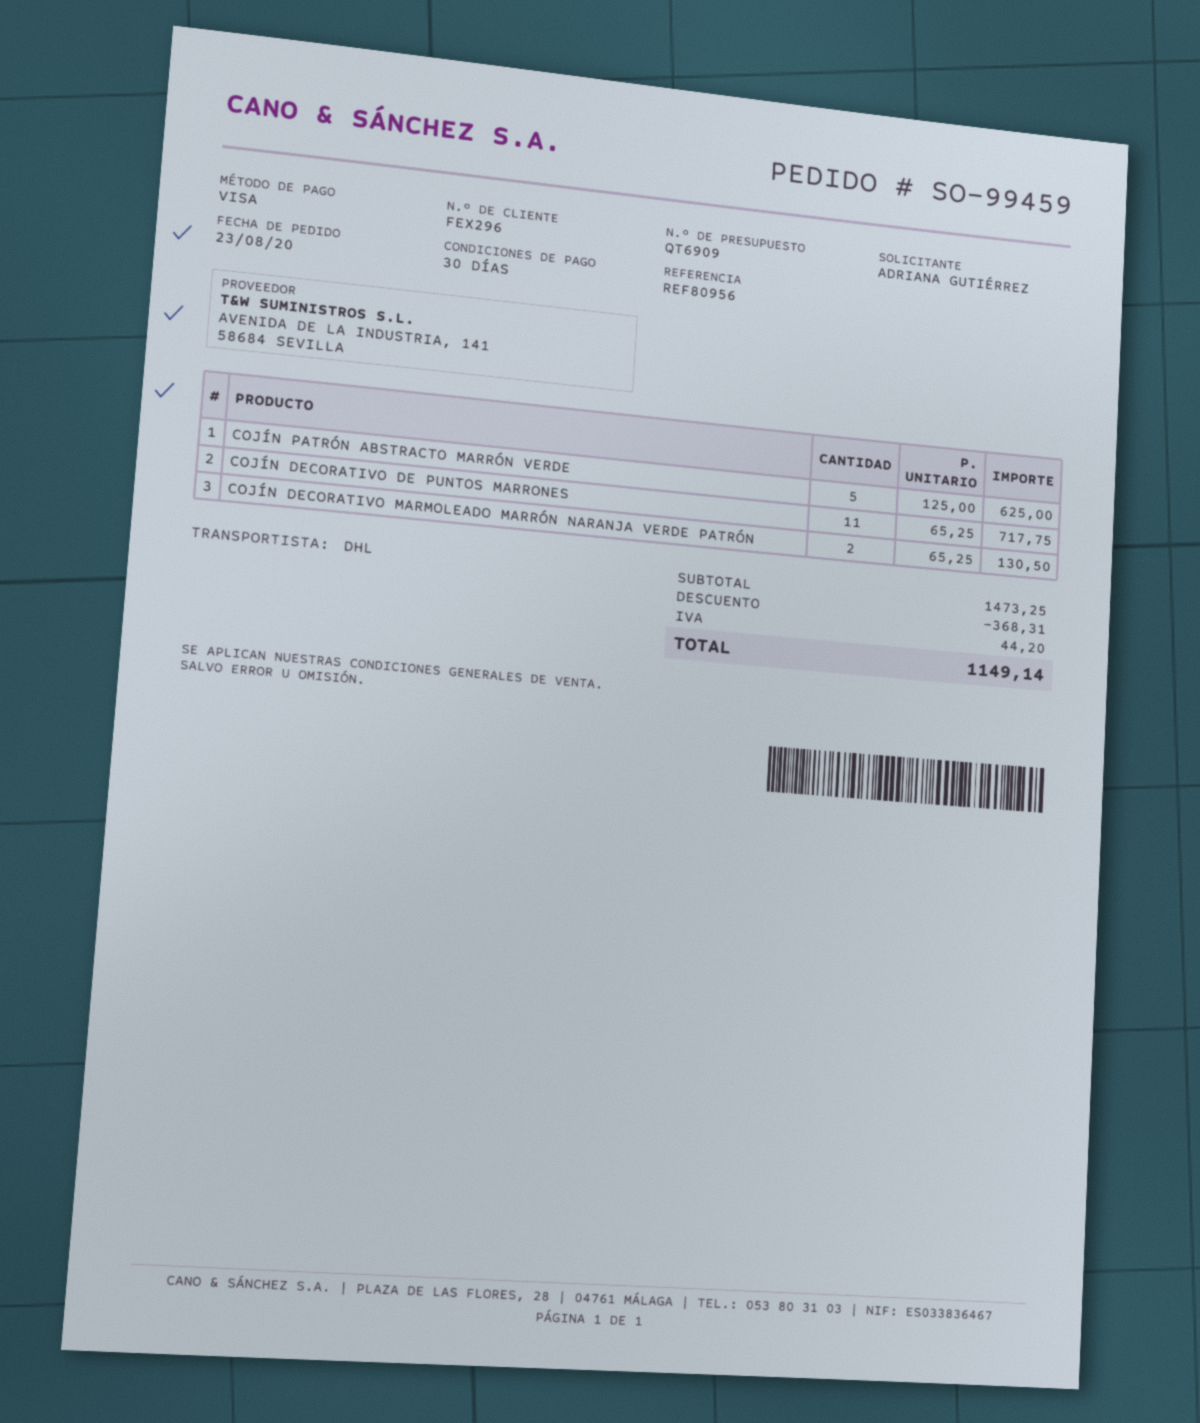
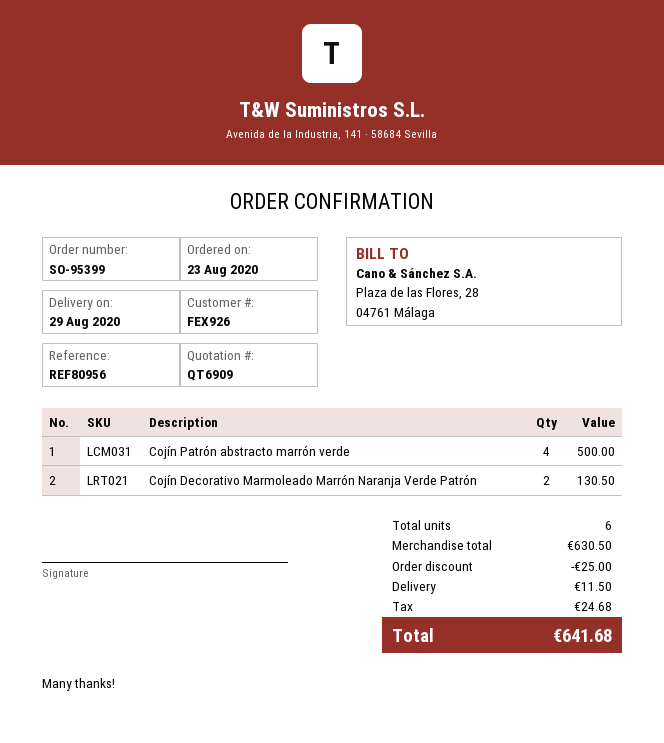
order number: SO-99459 -> SO-95399
customer number: FEX296 -> FEX926
COJÍN PATRÓN ABSTRACTO MARRÓN VERDE: 5 for 625.00 -> 4 for 500.00
COJÍN DECORATIVO DE PUNTOS MARRONES: 11 for 717.75 -> none
subtotal: 1473.25 -> 630.50
discount: 368.31 -> 25.00
shipping: none -> 11.50
tax: 44.20 -> 24.68
total: 1149.14 -> 641.68

